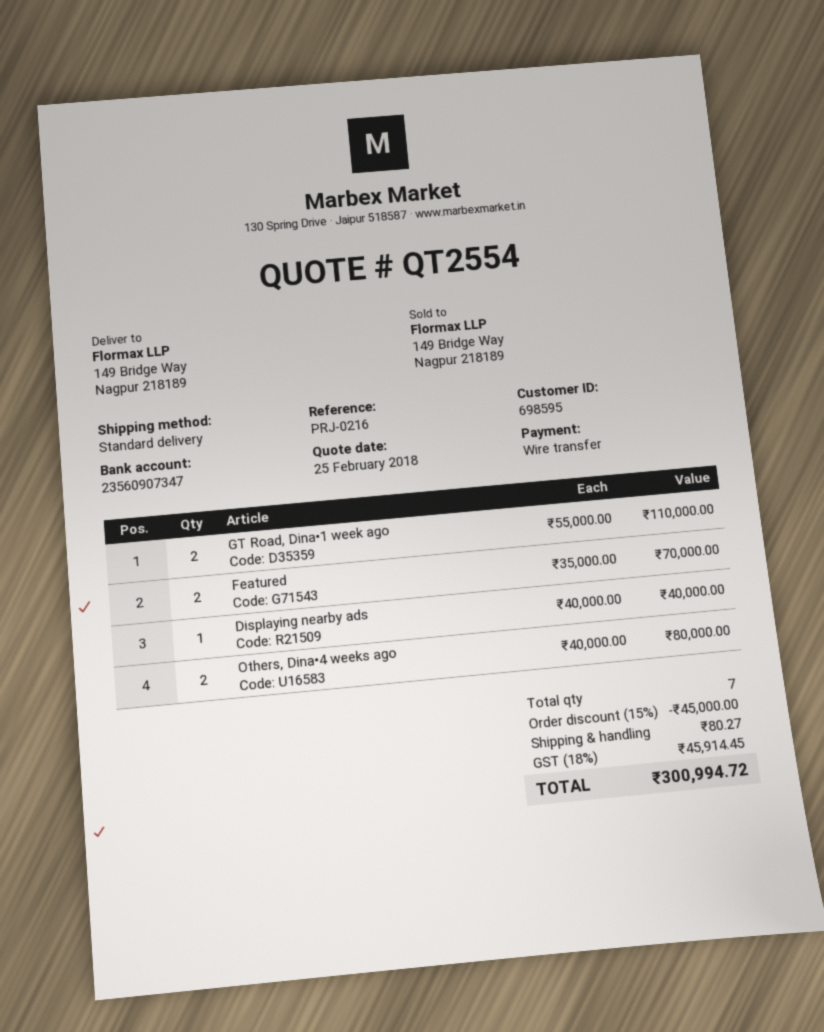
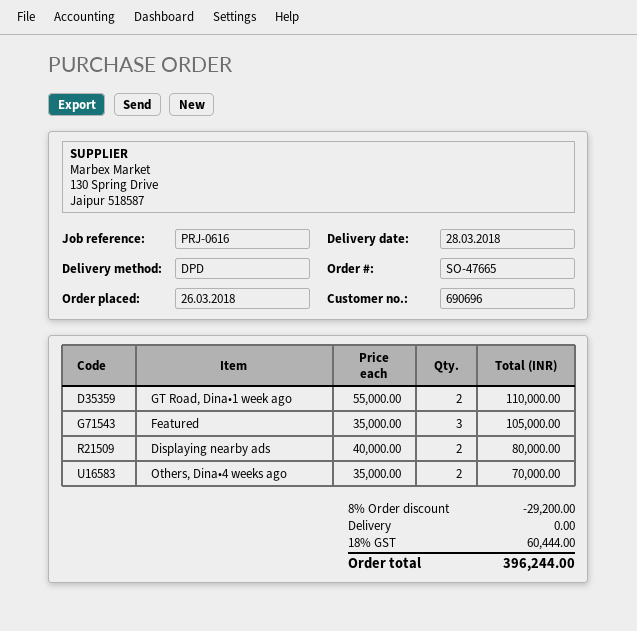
customer number: 698595 -> 690696
reference: PRJ-0216 -> PRJ-0616
shipping method: standard -> DPD
Featured: 2 x 35000.00 = 70000.00 -> 3 x 35000.00 = 105000.00
Displaying nearby ads: 1 x 40000.00 = 40000.00 -> 2 x 40000.00 = 80000.00
Others, Dina•4 weeks ago: 2 x 40000.00 = 80000.00 -> 2 x 35000.00 = 70000.00
discount: 15% = 45000.00 -> 8% = 29200.00
shipping: 80.27 -> 0.00
tax: 18% = 45914.45 -> 18% = 60444.00
total: 300994.72 -> 396244.00

